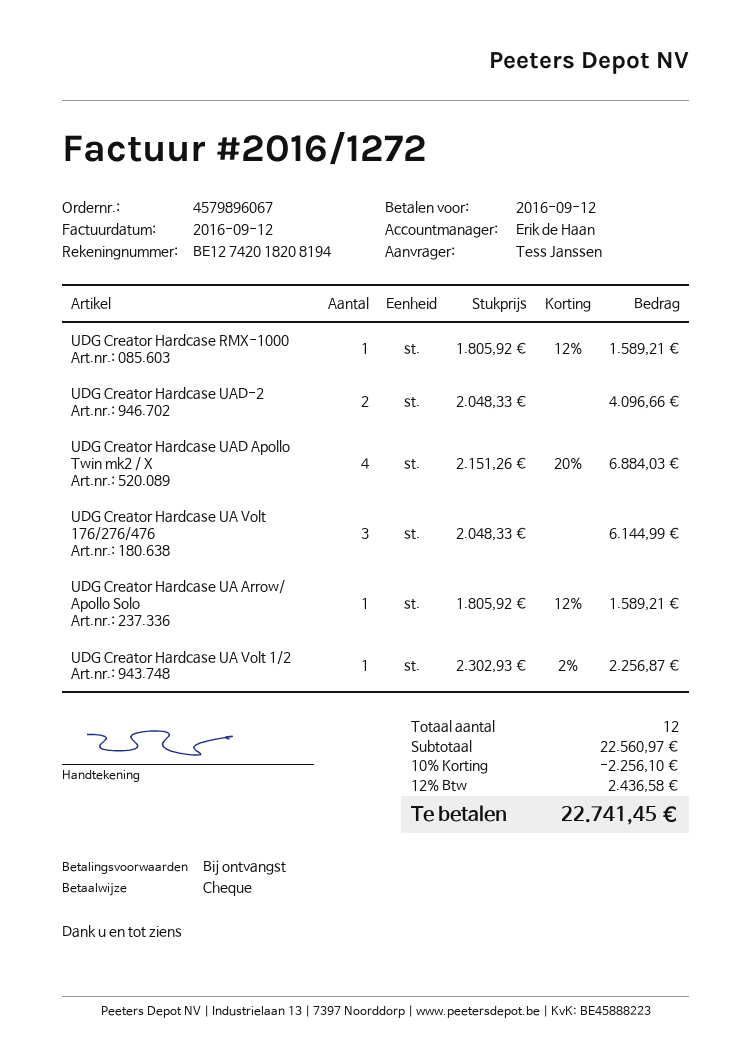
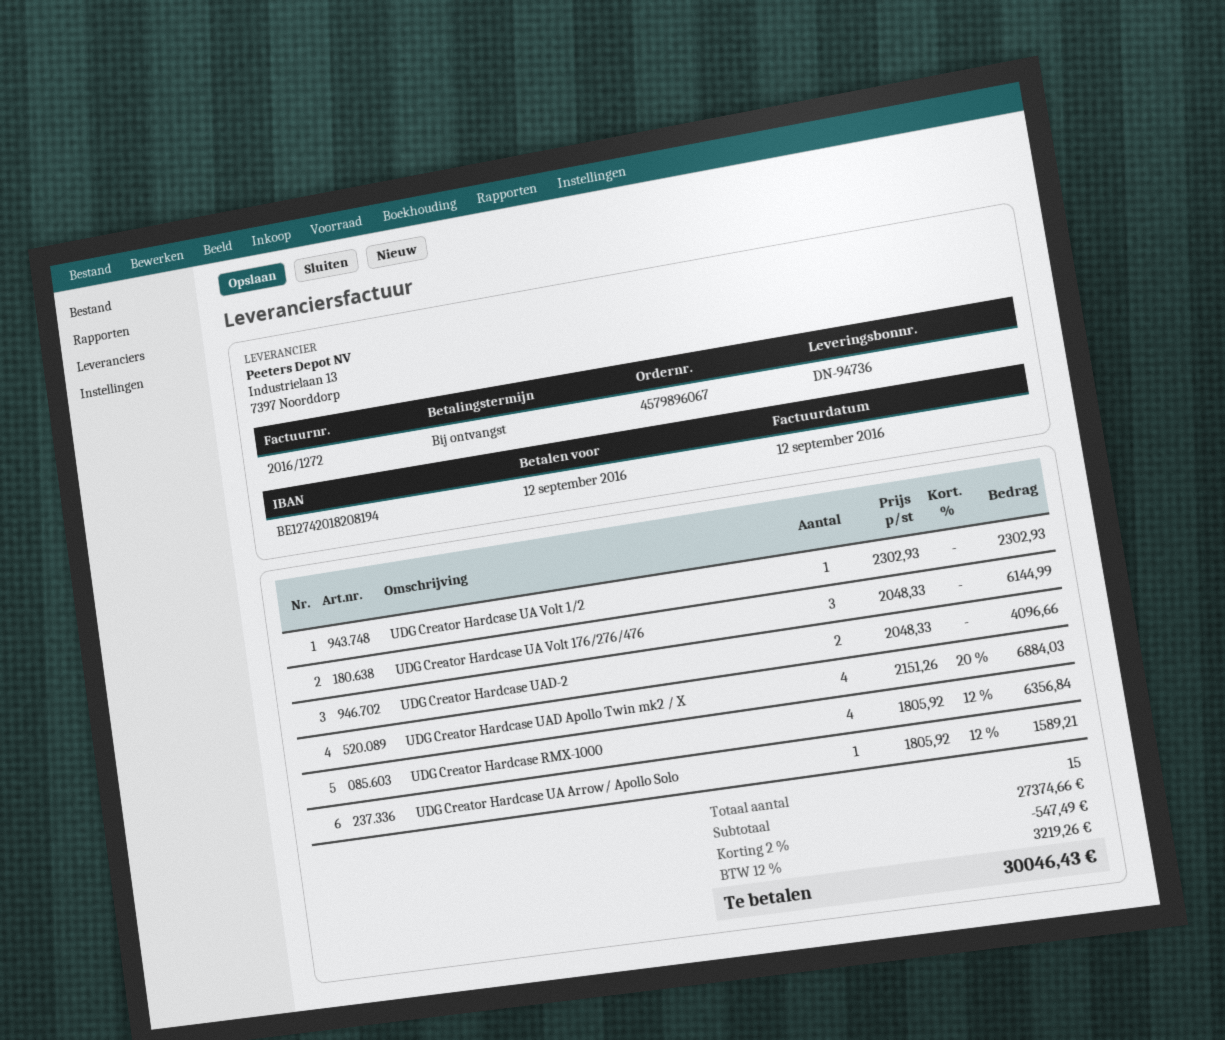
UDG Creator Hardcase RMX-1000: 1 x 1805.92 - 12% = 1589.21 -> 4 x 1805.92 - 12% = 6356.84
UDG Creator Hardcase UA Volt 1/2: 1 x 2302.93 - 2% = 2256.87 -> 1 x 2302.93 = 2302.93
total quantity: 12 -> 15
subtotal: 22560.97 -> 27374.66
discount: 10% = 2256.10 -> 2% = 547.49
tax: 12% = 2436.58 -> 12% = 3219.26
total: 22741.45 -> 30046.43

